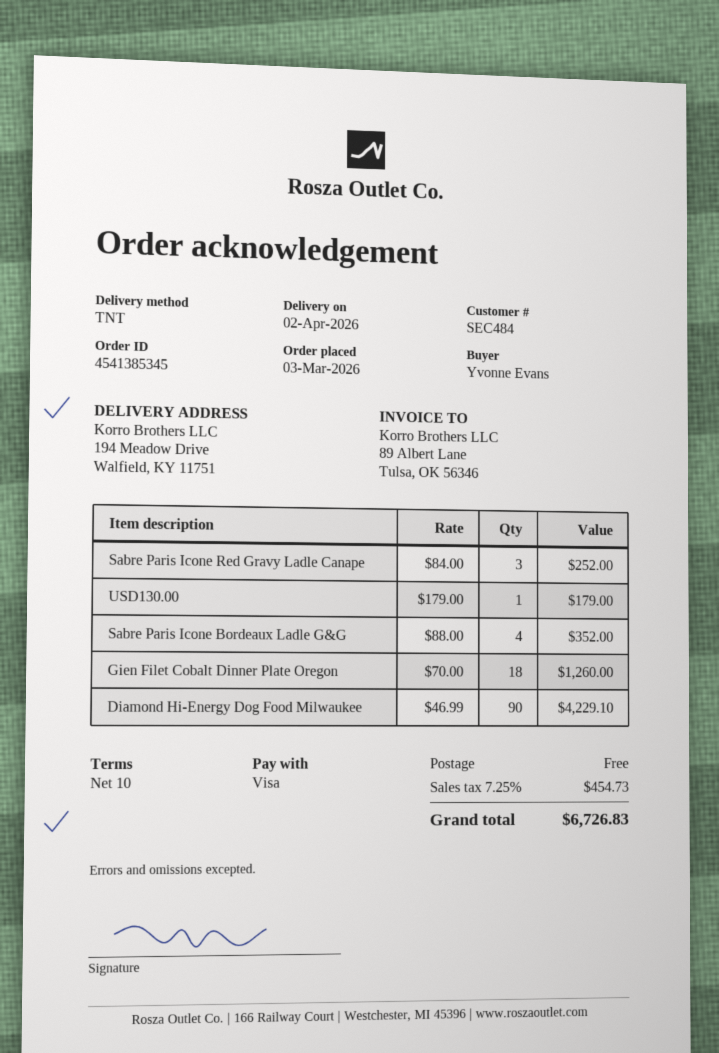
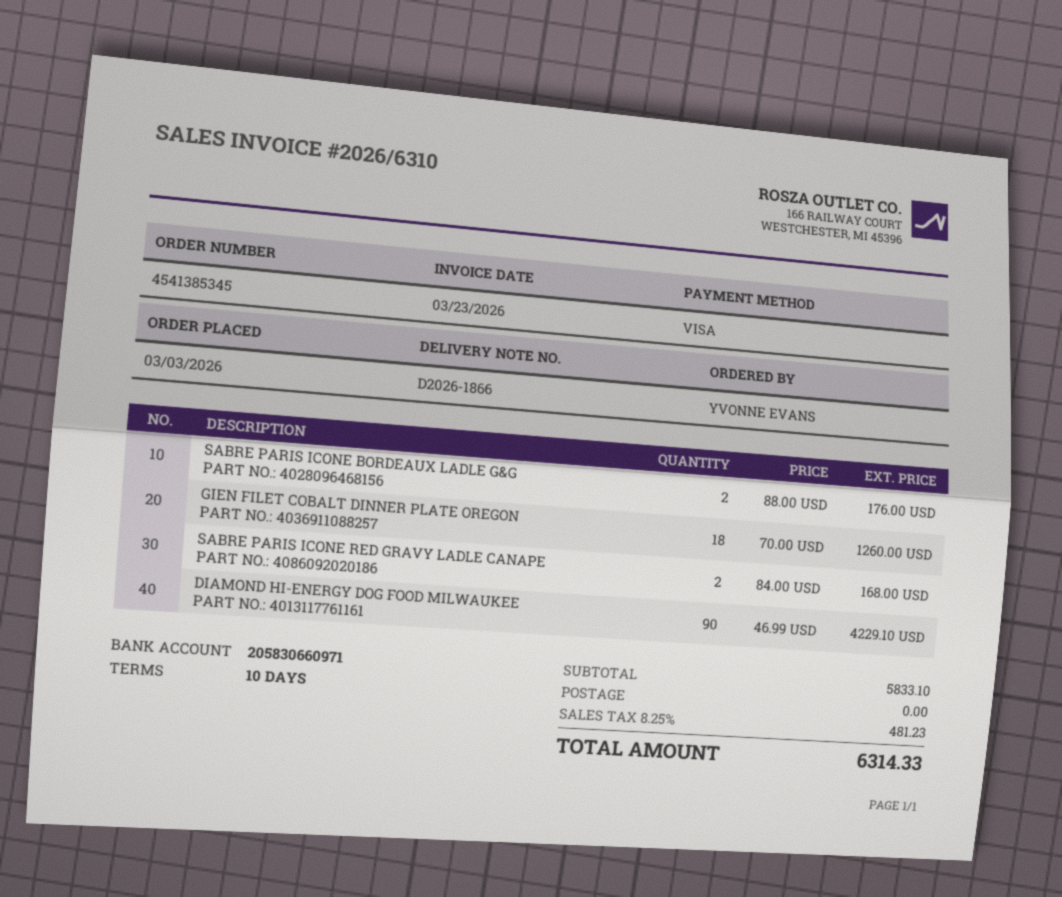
Sabre Paris Icone Red Gravy Ladle Canape: 3 x 84.00 = 252.00 -> 2 x 84.00 = 168.00
USD130.00: 1 x 179.00 = 179.00 -> none
Sabre Paris Icone Bordeaux Ladle G&G: 4 x 88.00 = 352.00 -> 2 x 88.00 = 176.00
tax: 7.25% = 454.73 -> 8.25% = 481.23
total: 6726.83 -> 6314.33

